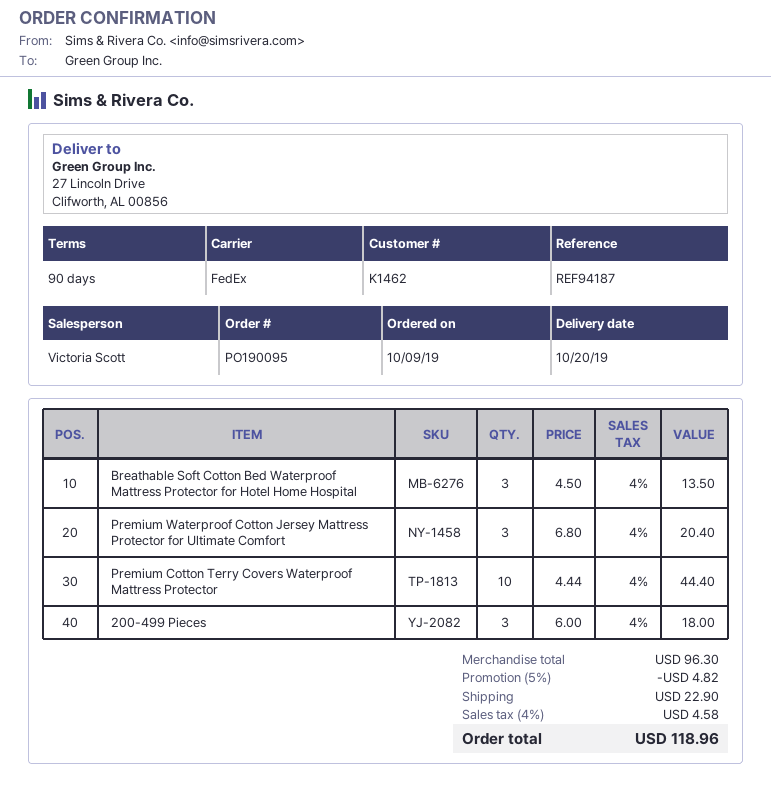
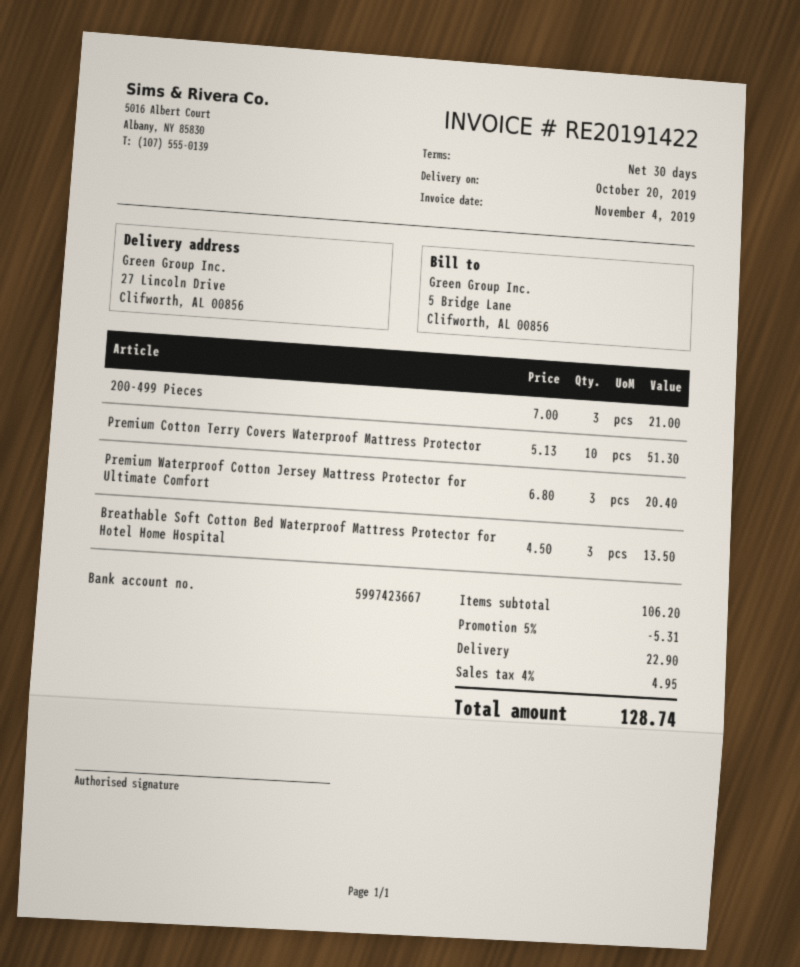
payment terms: 90 days -> 30 days
Premium Cotton Terry Covers Waterproof Mattress Protector: 10 x 4.44 = 44.40 -> 10 x 5.13 = 51.30
200-499 Pieces: 3 x 6.00 = 18.00 -> 3 x 7.00 = 21.00
subtotal: 96.30 -> 106.20
discount: 5% = 4.82 -> 5% = 5.31
tax: 4% = 4.58 -> 4% = 4.95
total: 118.96 -> 128.74

